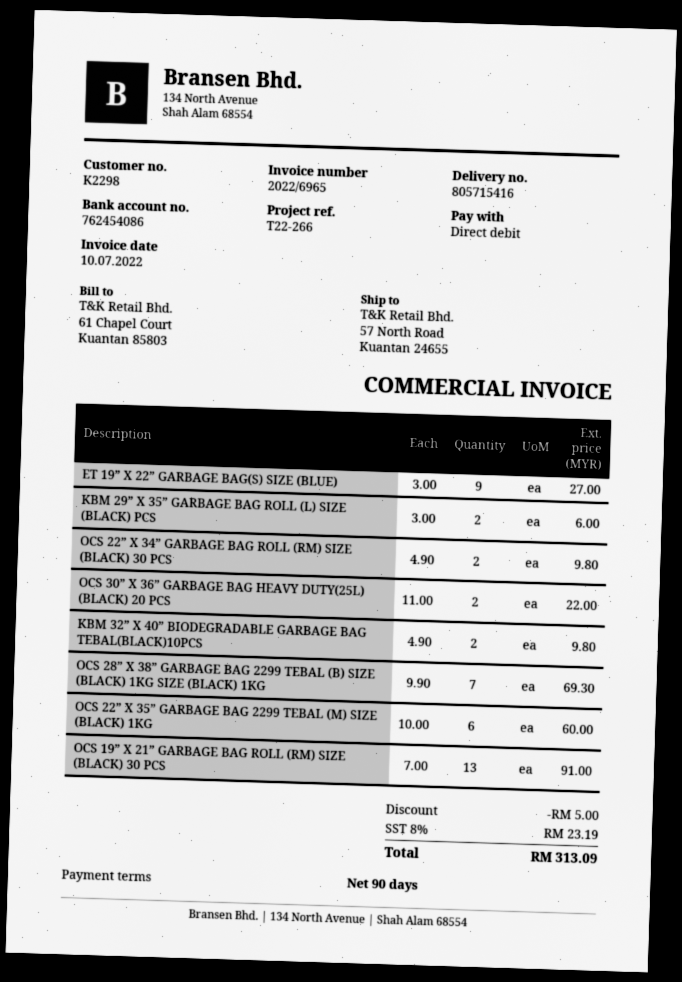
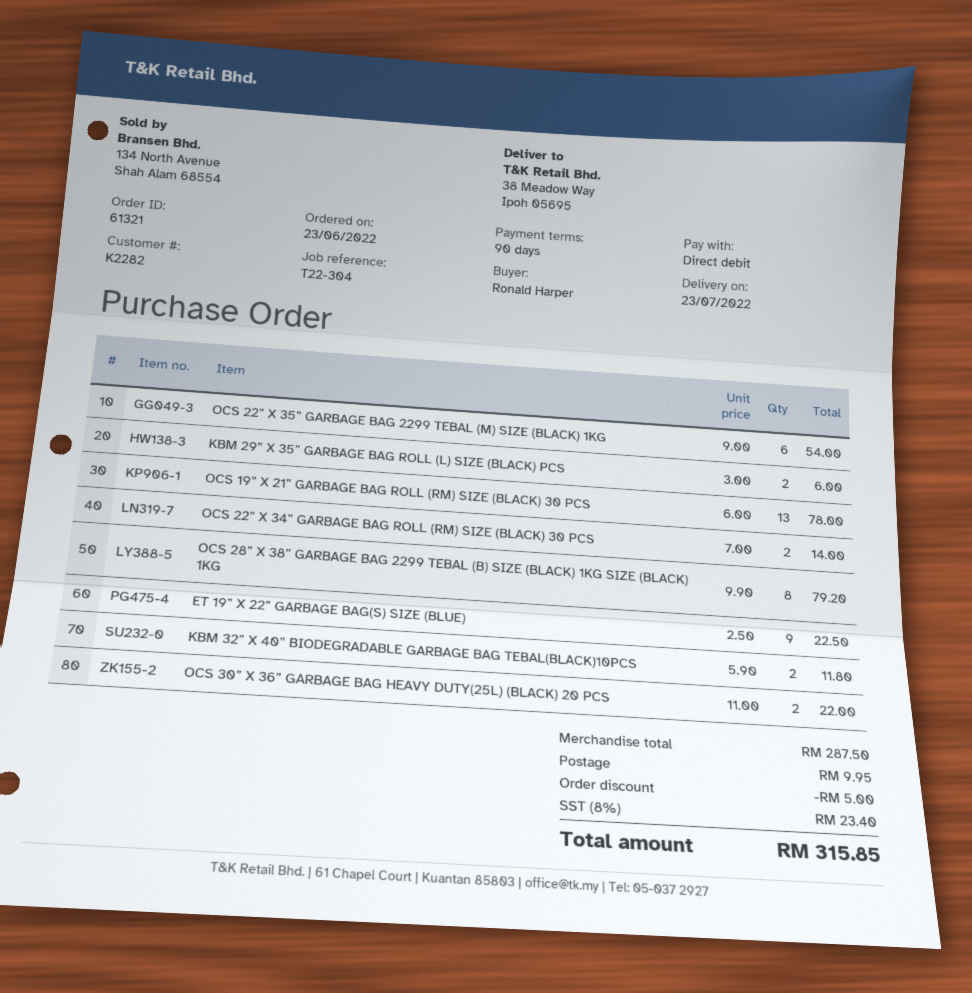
customer number: K2298 -> K2282
reference: T22-266 -> T22-304
ship to: 57 North Road, Kuantan 24655 -> 38 Meadow Way, Ipoh 05695
ET 19” X 22” GARBAGE BAG(S) SIZE (BLUE): 9 x 3.00 = 27.00 -> 9 x 2.50 = 22.50
OCS 22” X 34” GARBAGE BAG ROLL (RM) SIZE (BLACK) 30 PCS: 2 x 4.90 = 9.80 -> 2 x 7.00 = 14.00
KBM 32” X 40” BIODEGRADABLE GARBAGE BAG TEBAL(BLACK)10PCS: 2 x 4.90 = 9.80 -> 2 x 5.90 = 11.80
OCS 28” X 38” GARBAGE BAG 2299 TEBAL (B) SIZE (BLACK) 1KG SIZE (BLACK) 1KG: 7 x 9.90 = 69.30 -> 8 x 9.90 = 79.20
OCS 22” X 35” GARBAGE BAG 2299 TEBAL (M) SIZE (BLACK) 1KG: 6 x 10.00 = 60.00 -> 6 x 9.00 = 54.00
OCS 19” X 21” GARBAGE BAG ROLL (RM) SIZE (BLACK) 30 PCS: 13 x 7.00 = 91.00 -> 13 x 6.00 = 78.00
shipping: none -> 9.95
tax: 8% = 23.19 -> 8% = 23.40
total: 313.09 -> 315.85

